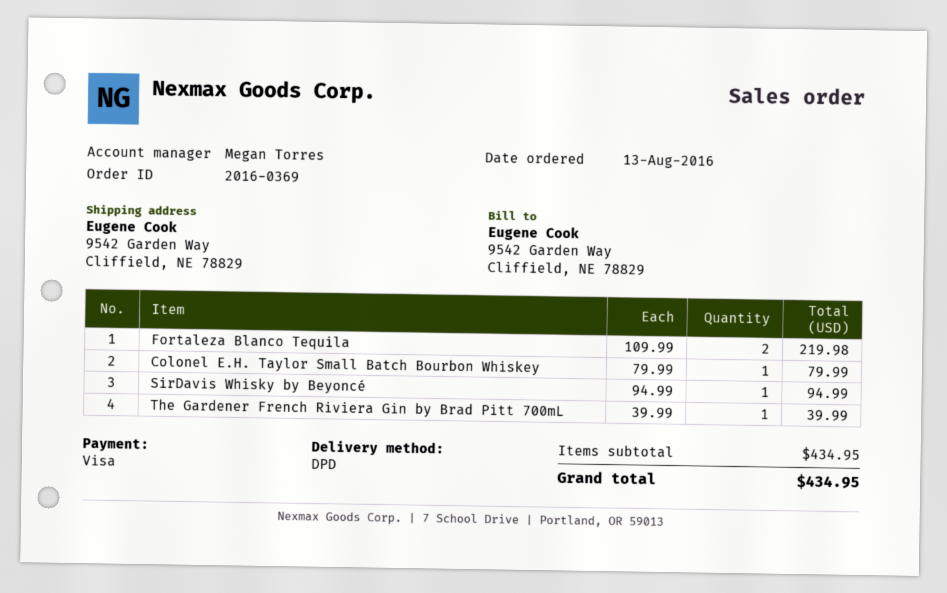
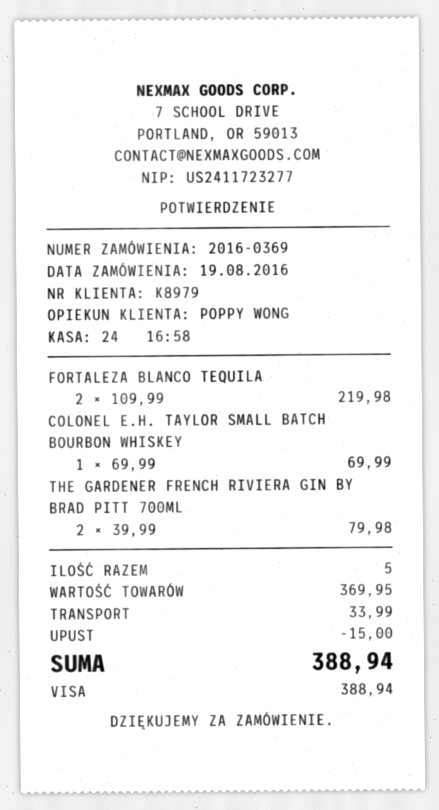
order date: 2016-08-13 -> 2016-08-19
sales rep: Megan Torres -> POPPY WONG
Colonel E.H. Taylor Small Batch Bourbon Whiskey: 1 x 79.99 = 79.99 -> 1 x 69.99 = 69.99
SirDavis Whisky by Beyoncé: 1 x 94.99 = 94.99 -> none
The Gardener French Riviera Gin by Brad Pitt 700mL: 1 x 39.99 = 39.99 -> 2 x 39.99 = 79.98
subtotal: 434.95 -> 369.95
discount: none -> 15.00
shipping: none -> 33.99
total: 434.95 -> 388.94

